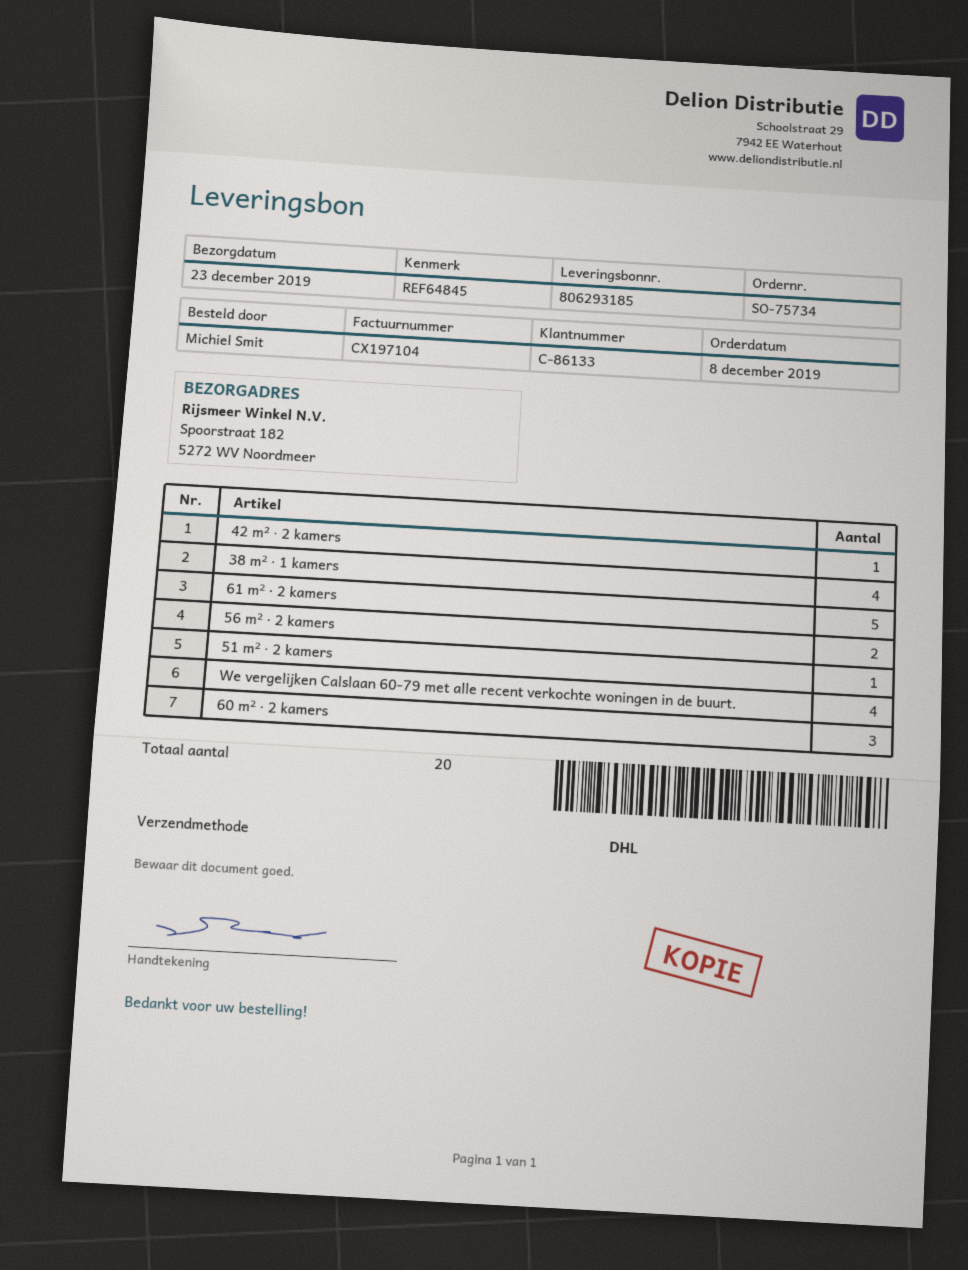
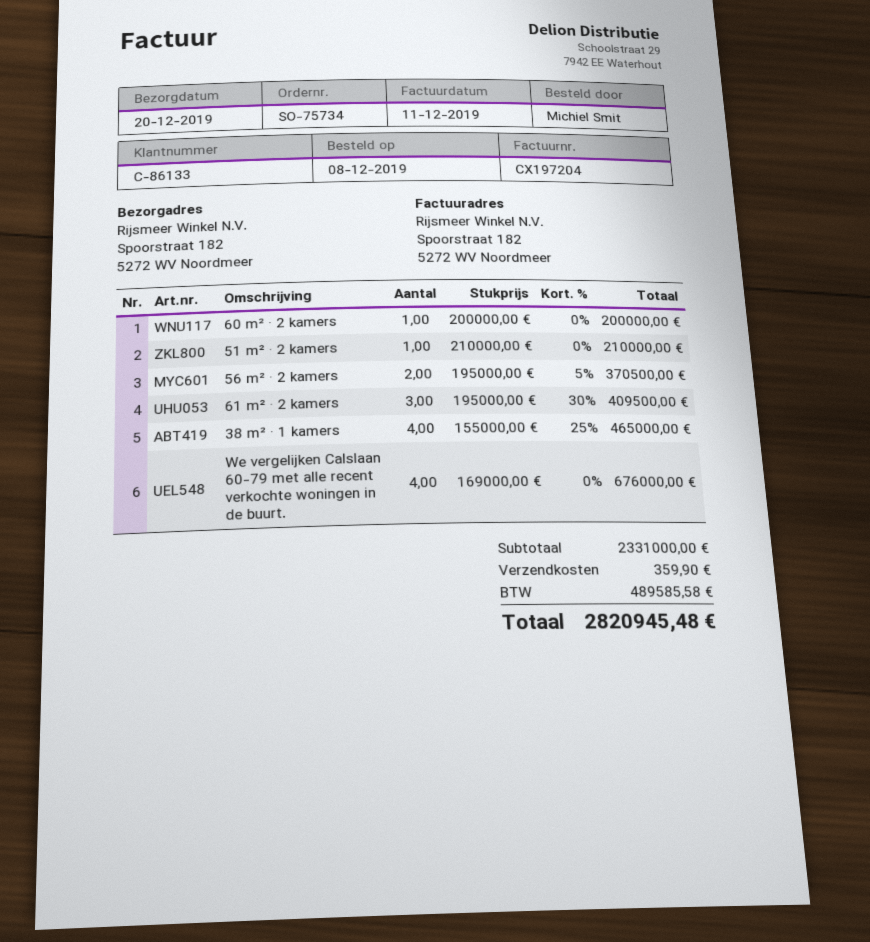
delivery date: 2019-12-23 -> 2019-12-20
invoice number: CX197104 -> CX197204
42 m² · 2 kamers: 1 -> none
61 m² · 2 kamers: 5 -> 3
60 m² · 2 kamers: 3 -> 1

